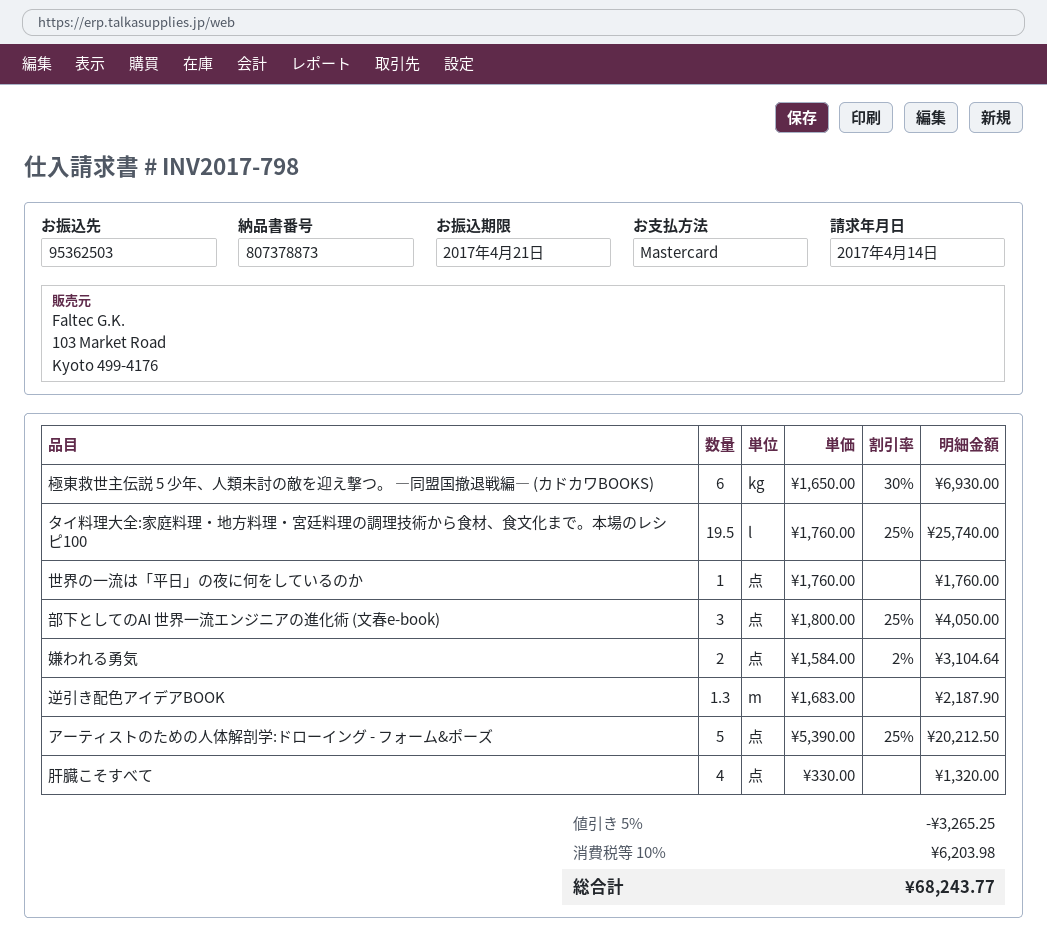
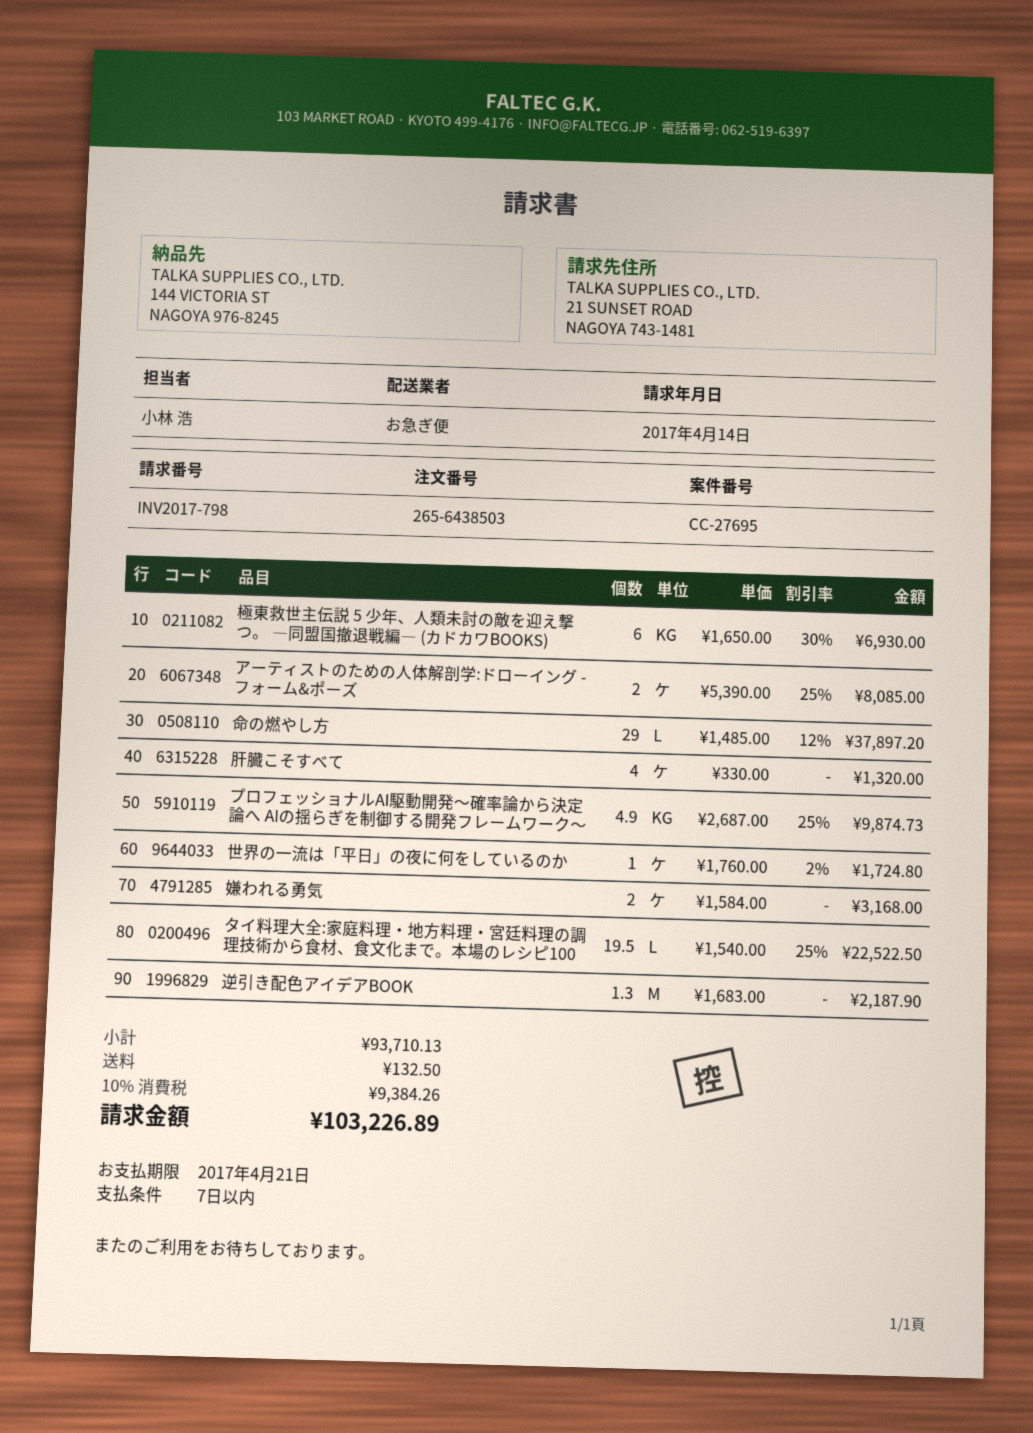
タイ料理大全:家庭料理・地方料理・宮廷料理の調理技術から食材、食文化まで。本場のレシピ100: 19.5 x 1760.00 - 25% = 25740.00 -> 19.5 x 1540.00 - 25% = 22522.50
世界の一流は「平日」の夜に何をしているのか: 1 x 1760.00 = 1760.00 -> 1 x 1760.00 - 2% = 1724.80
部下としてのAI 世界一流エンジニアの進化術 (文春e-book): 3 x 1800.00 - 25% = 4050.00 -> none
嫌われる勇気: 2 x 1584.00 - 2% = 3104.64 -> 2 x 1584.00 = 3168.00
アーティストのための人体解剖学:ドローイング - フォーム&ポーズ: 5 x 5390.00 - 25% = 20212.50 -> 2 x 5390.00 - 25% = 8085.00
命の燃やし方: none -> 29 x 1485.00 - 12% = 37897.20
プロフェッショナルAI駆動開発〜確率論から決定論へ AIの揺らぎを制御する開発フレームワーク〜: none -> 4.9 x 2687.00 - 25% = 9874.73
discount: 5% = 3265.25 -> none
shipping: none -> 132.50
tax: 10% = 6203.98 -> 10% = 9384.26
total: 68243.77 -> 103226.89

